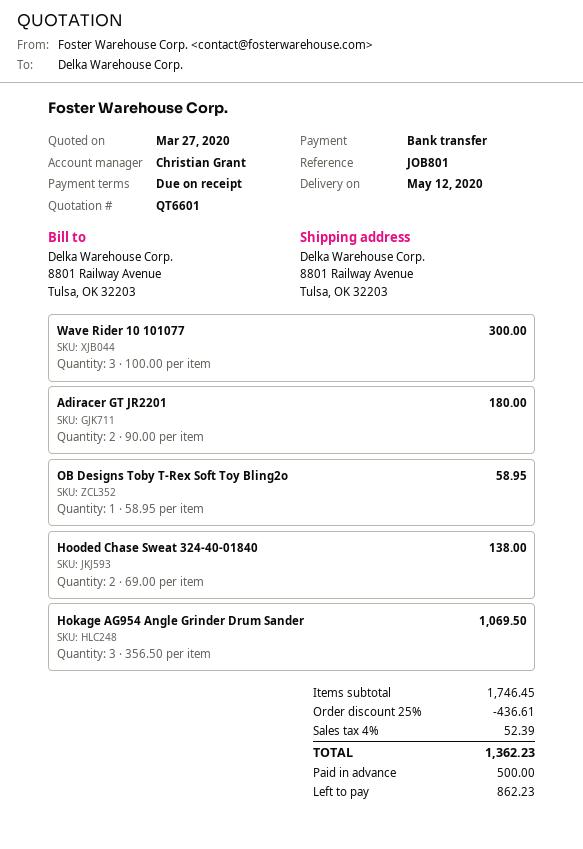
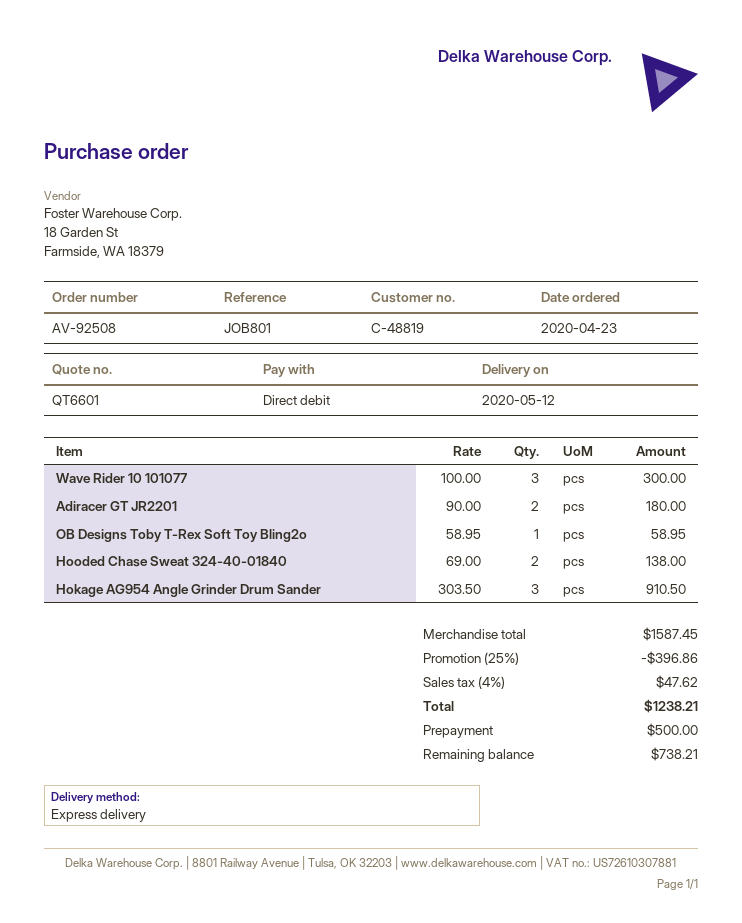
payment method: bank transfer -> direct debit
Hokage AG954 Angle Grinder Drum Sander: 3 x 356.50 = 1069.50 -> 3 x 303.50 = 910.50
subtotal: 1746.45 -> 1587.45
discount: 25% = 436.61 -> 25% = 396.86
tax: 4% = 52.39 -> 4% = 47.62
total: 1362.23 -> 1238.21
balance: 862.23 -> 738.21

